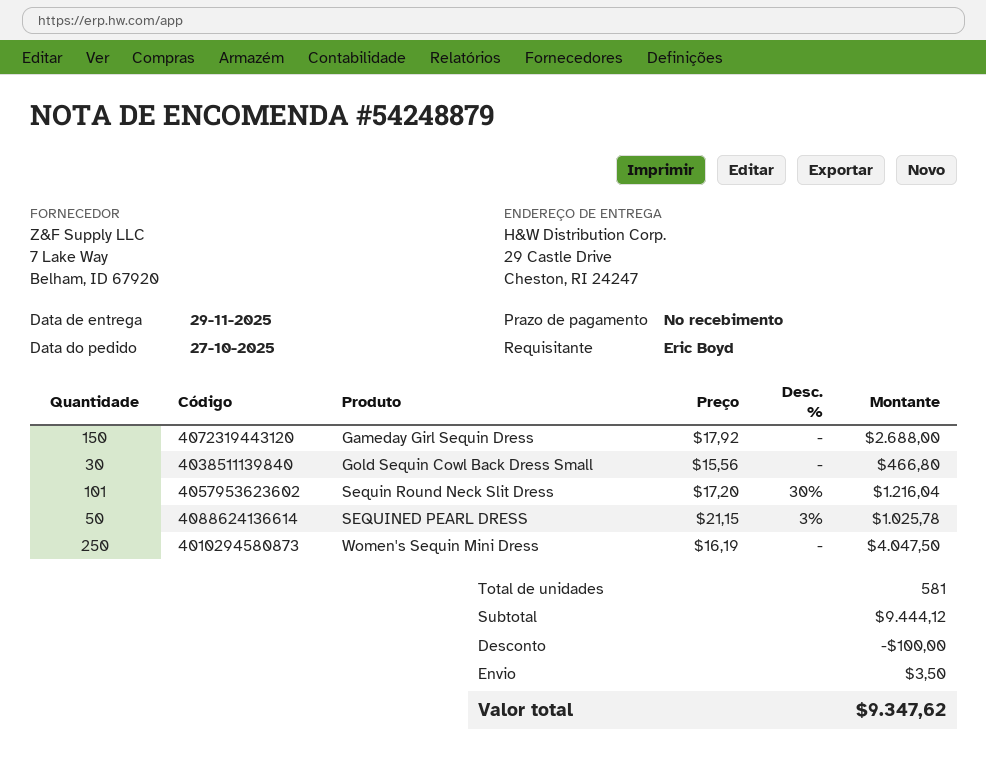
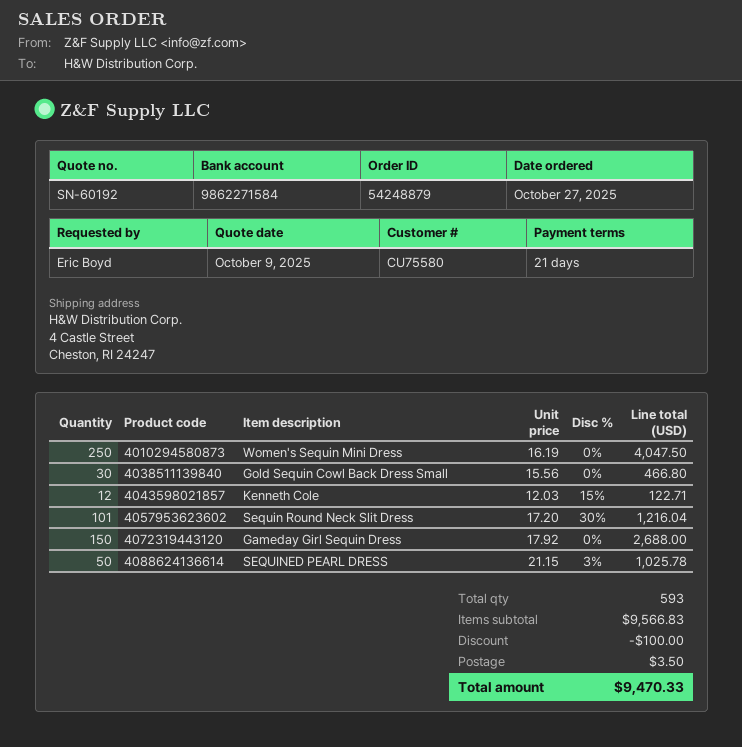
payment terms: on receipt -> 21 days
ship to: 29 Castle Drive, Cheston, RI 24247 -> 4 Castle Street, Cheston, RI 24247
Kenneth Cole: none -> 12 x 12.03 - 15% = 122.71
total quantity: 581 -> 593
subtotal: 9444.12 -> 9566.83
total: 9347.62 -> 9470.33

